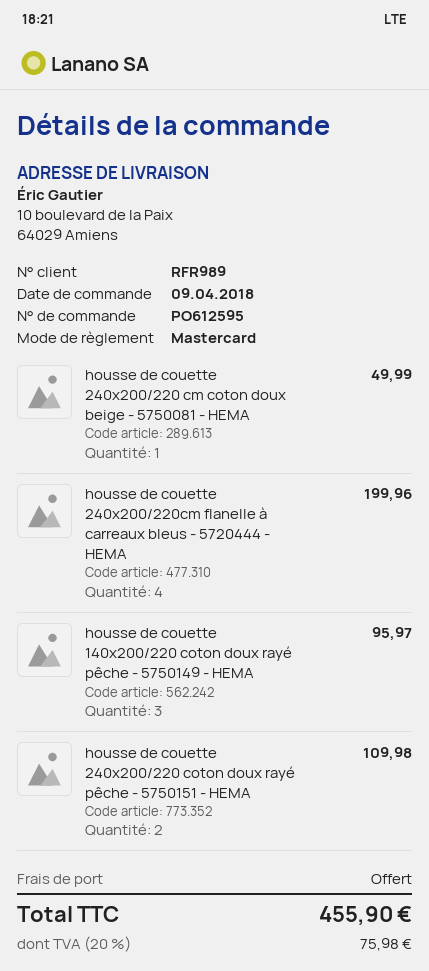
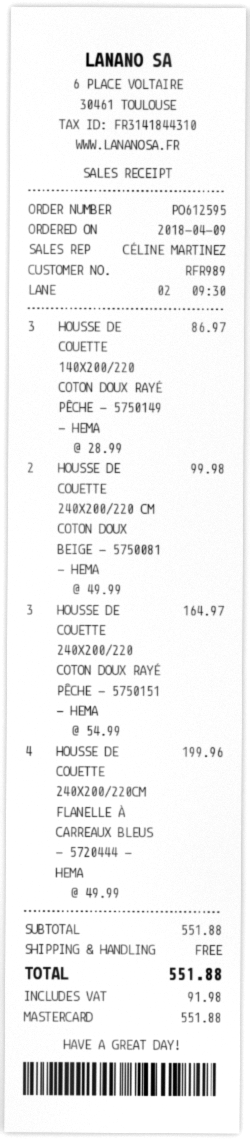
housse de couette 240x200/220 cm coton doux beige - 5750081 - HEMA: 1 for 49.99 -> 2 for 99.98
housse de couette 140x200/220 coton doux rayé pêche - 5750149 - HEMA: 3 for 95.97 -> 3 for 86.97
housse de couette 240x200/220 coton doux rayé pêche - 5750151 - HEMA: 2 for 109.98 -> 3 for 164.97
tax: 75.98 -> 91.98
total: 455.90 -> 551.88

